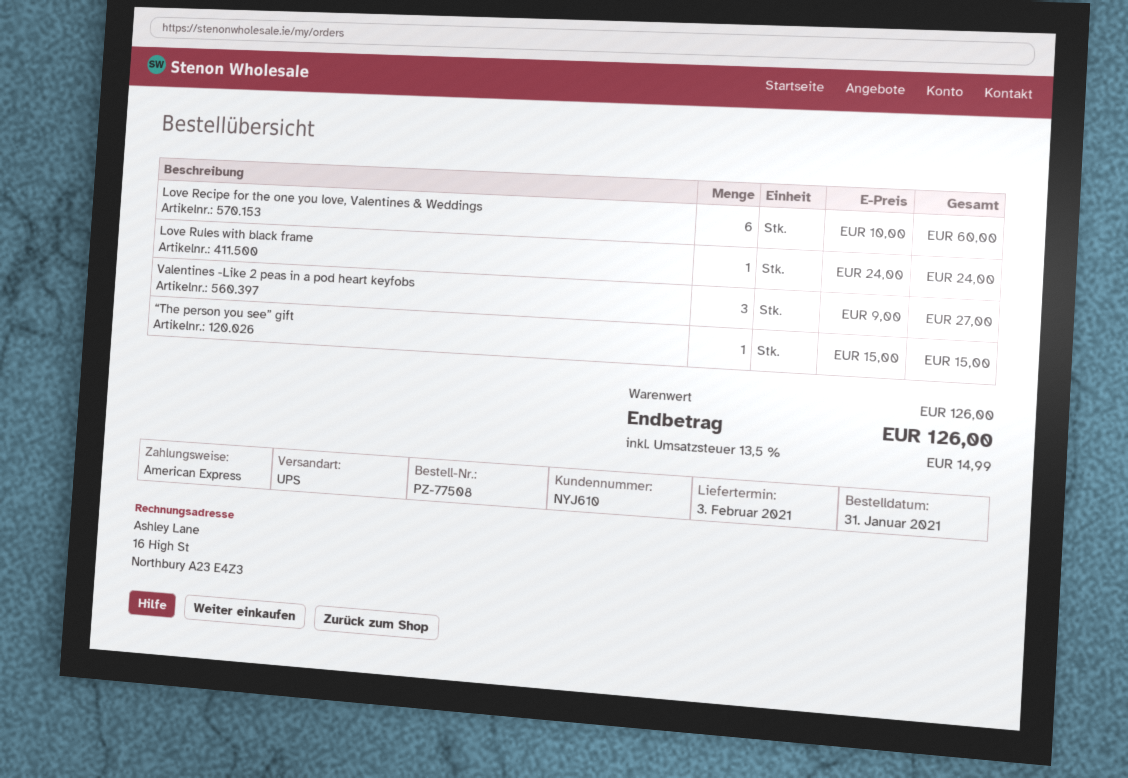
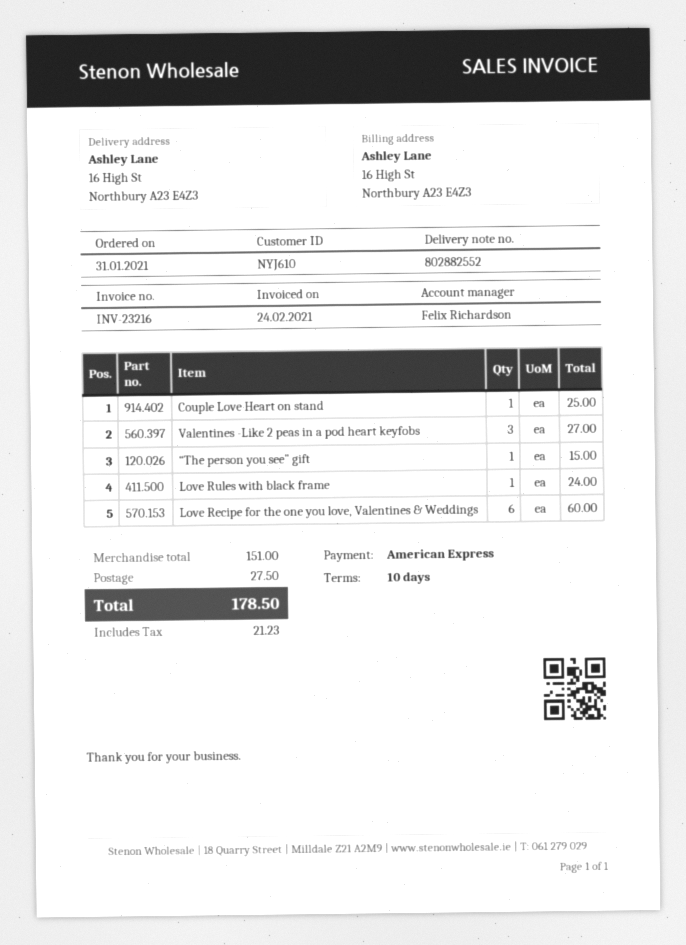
Couple Love Heart on stand: none -> 1 for 25.00
subtotal: 126.00 -> 151.00
shipping: none -> 27.50
tax: 14.99 -> 21.23
total: 126.00 -> 178.50

